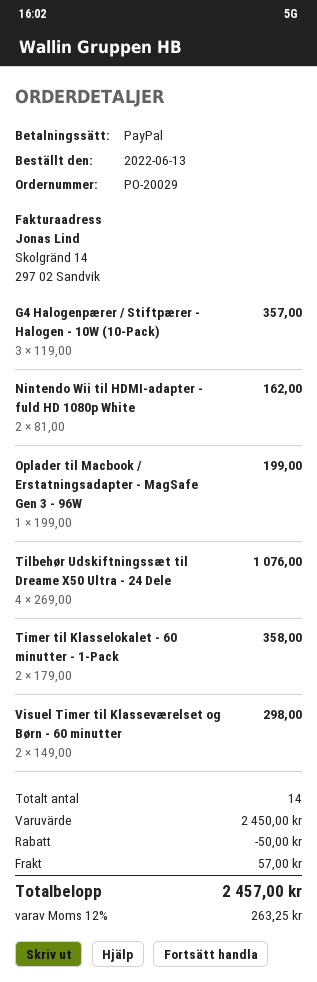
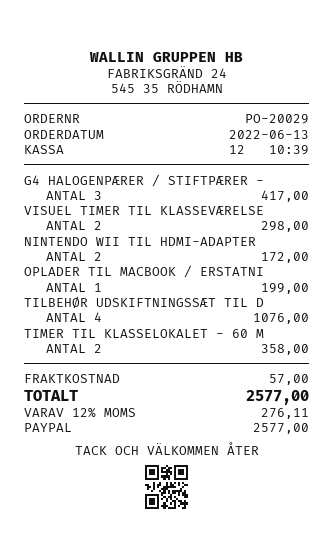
G4 Halogenpærer / Stiftpærer - Halogen - 10W (10-Pack): 3 for 357.00 -> 3 for 417.00
Nintendo Wii til HDMI-adapter - fuld HD 1080p White: 2 for 162.00 -> 2 for 172.00
discount: 50.00 -> none
tax: 12% = 263.25 -> 12% = 276.11
total: 2457.00 -> 2577.00

